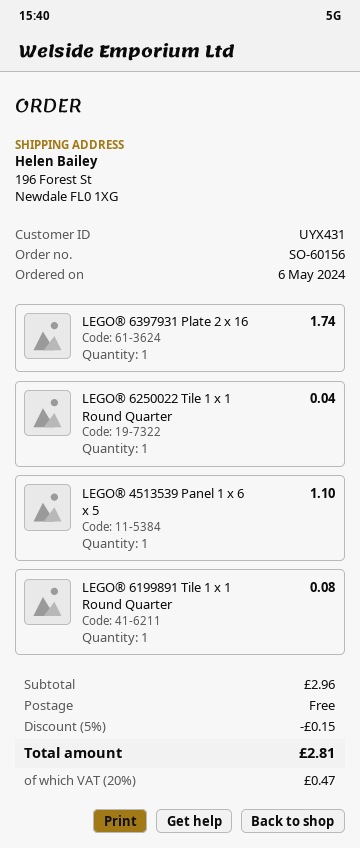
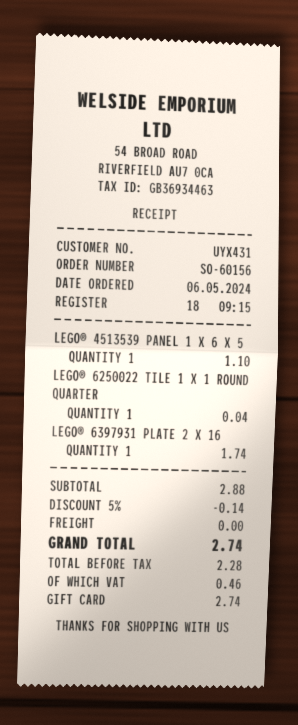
LEGO® 6199891 Tile 1 x 1 Round Quarter: 1 for 0.08 -> none
subtotal: 2.96 -> 2.88
discount: 5% = 0.15 -> 5% = 0.14
tax: 0.47 -> 0.46
total: 2.81 -> 2.74

